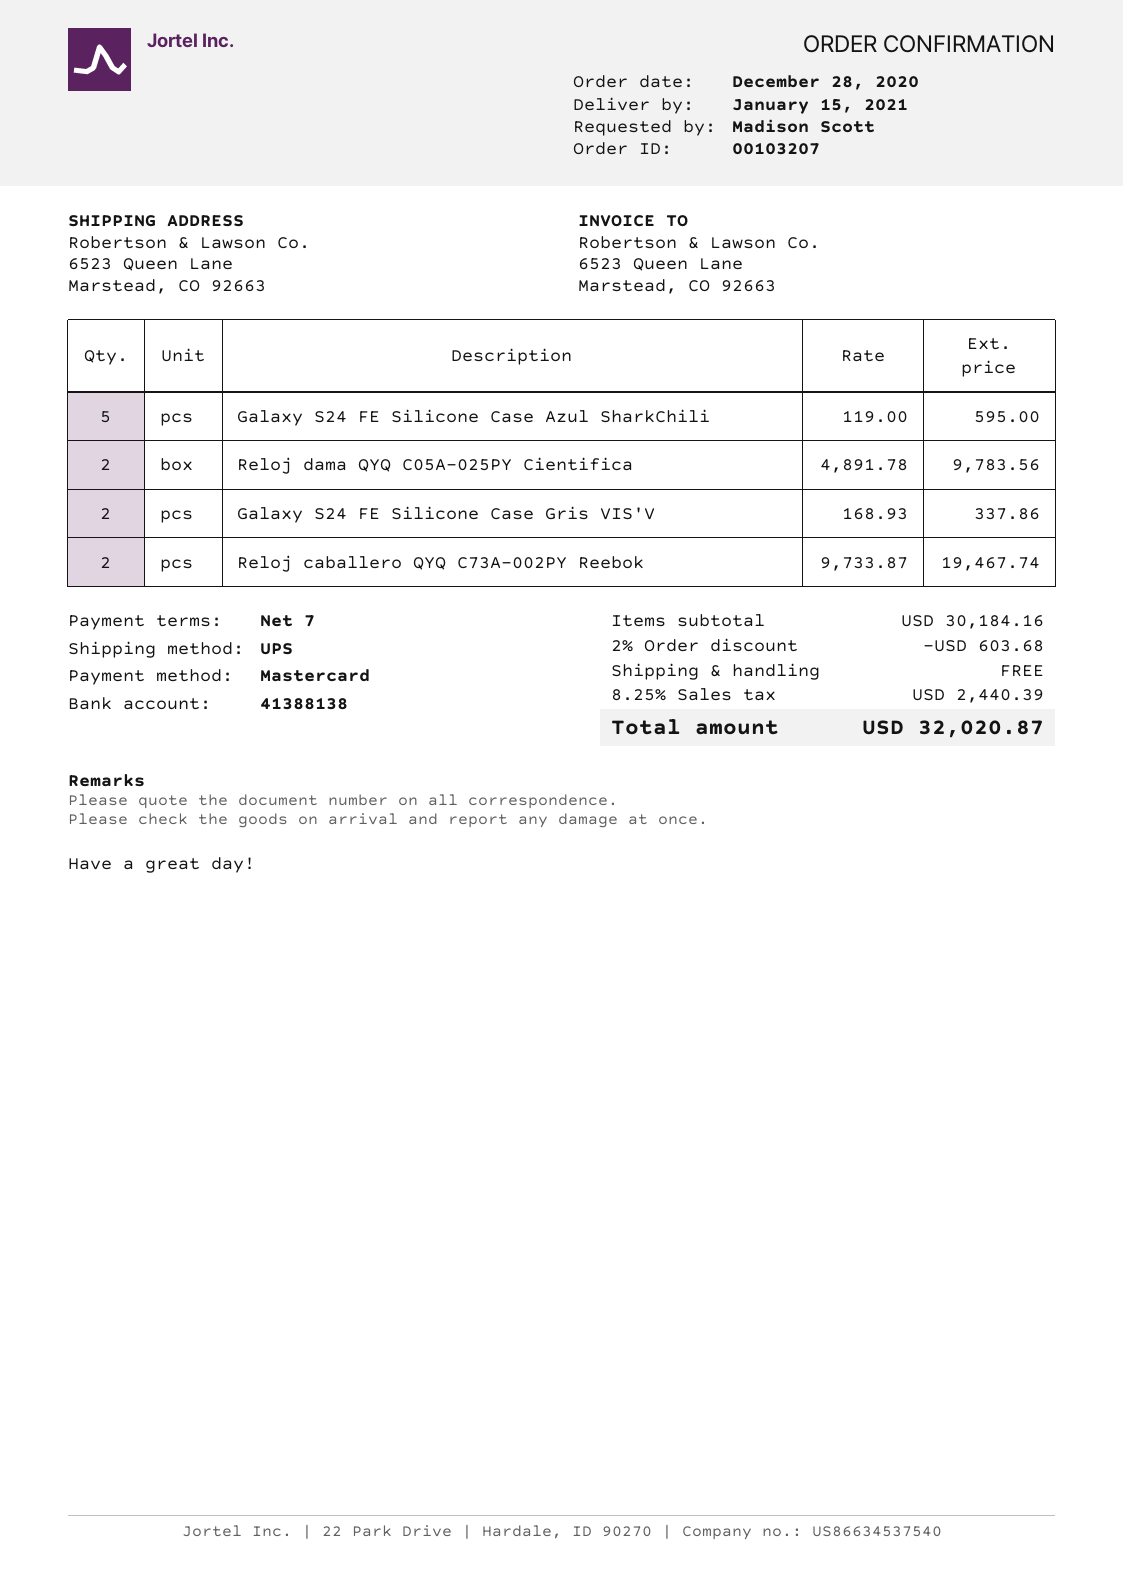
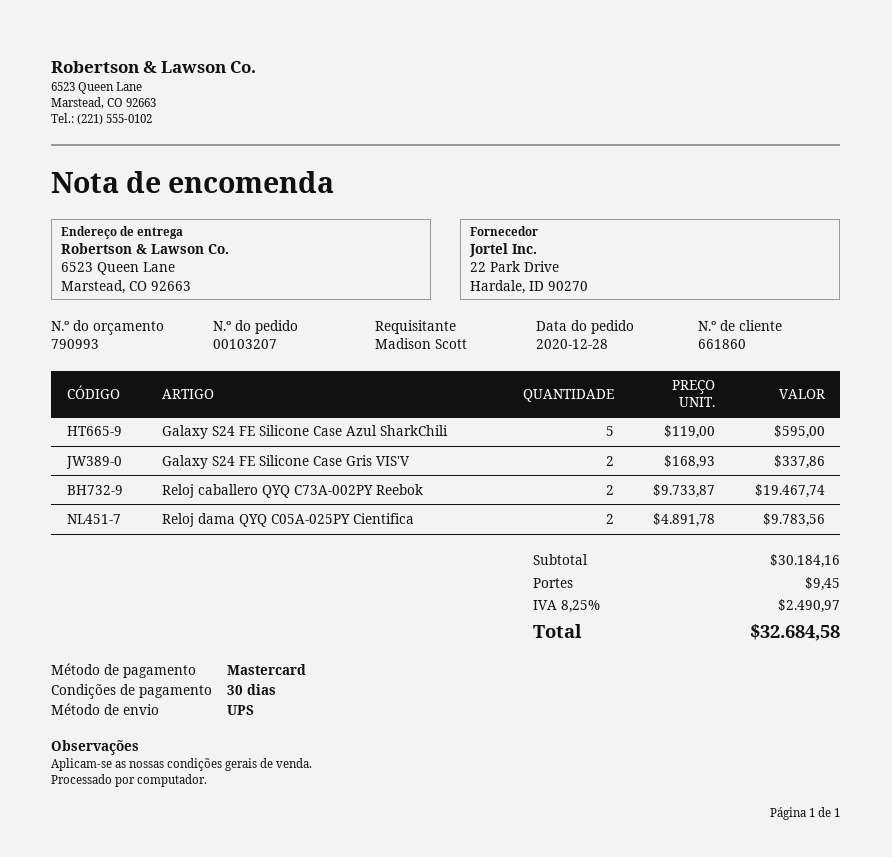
payment terms: 7 days -> 30 days
discount: 2% = 603.68 -> none
shipping: 0.00 -> 9.45
tax: 8.25% = 2440.39 -> 8.25% = 2490.97
total: 32020.87 -> 32684.58

